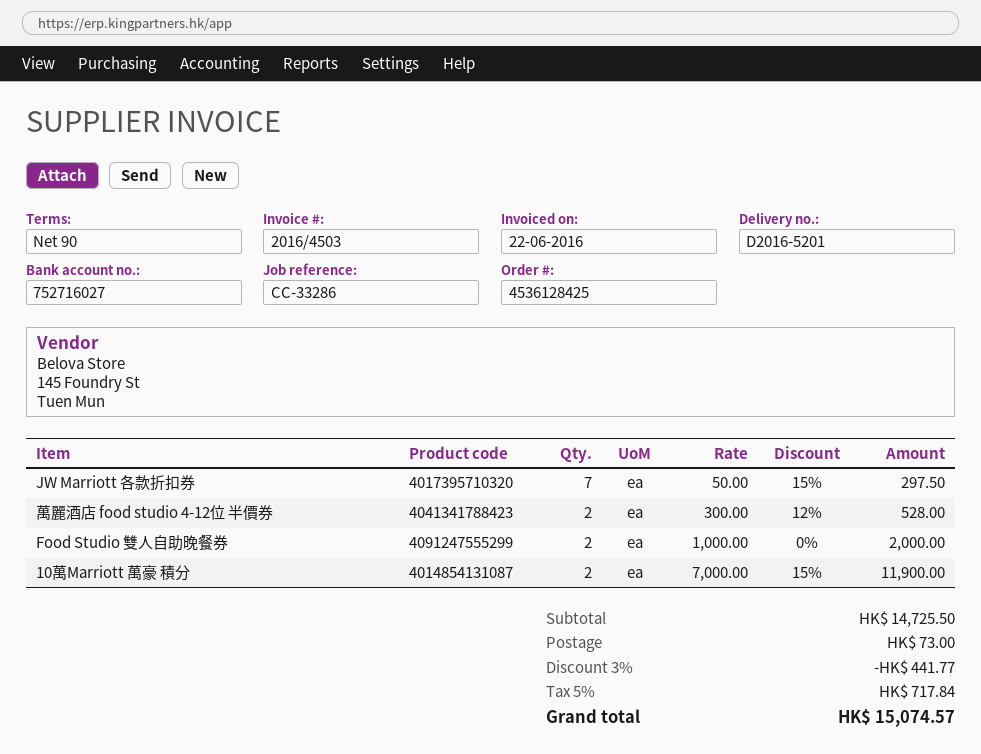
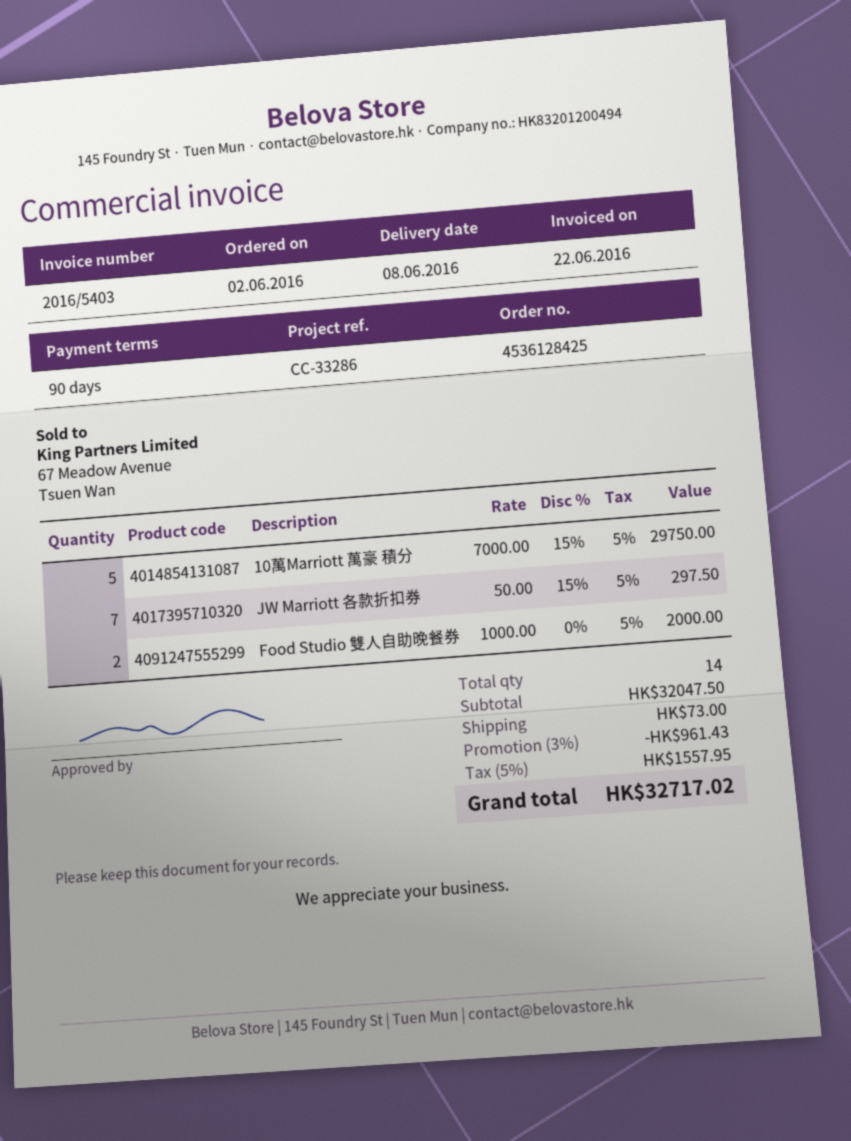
invoice number: 2016/4503 -> 2016/5403
萬麗酒店 food studio 4-12位 半價券: 2 x 300.00 - 12% = 528.00 -> none
10萬Marriott 萬豪 積分: 2 x 7000.00 - 15% = 11900.00 -> 5 x 7000.00 - 15% = 29750.00
subtotal: 14725.50 -> 32047.50
discount: 3% = 441.77 -> 3% = 961.43
tax: 5% = 717.84 -> 5% = 1557.95
total: 15074.57 -> 32717.02

